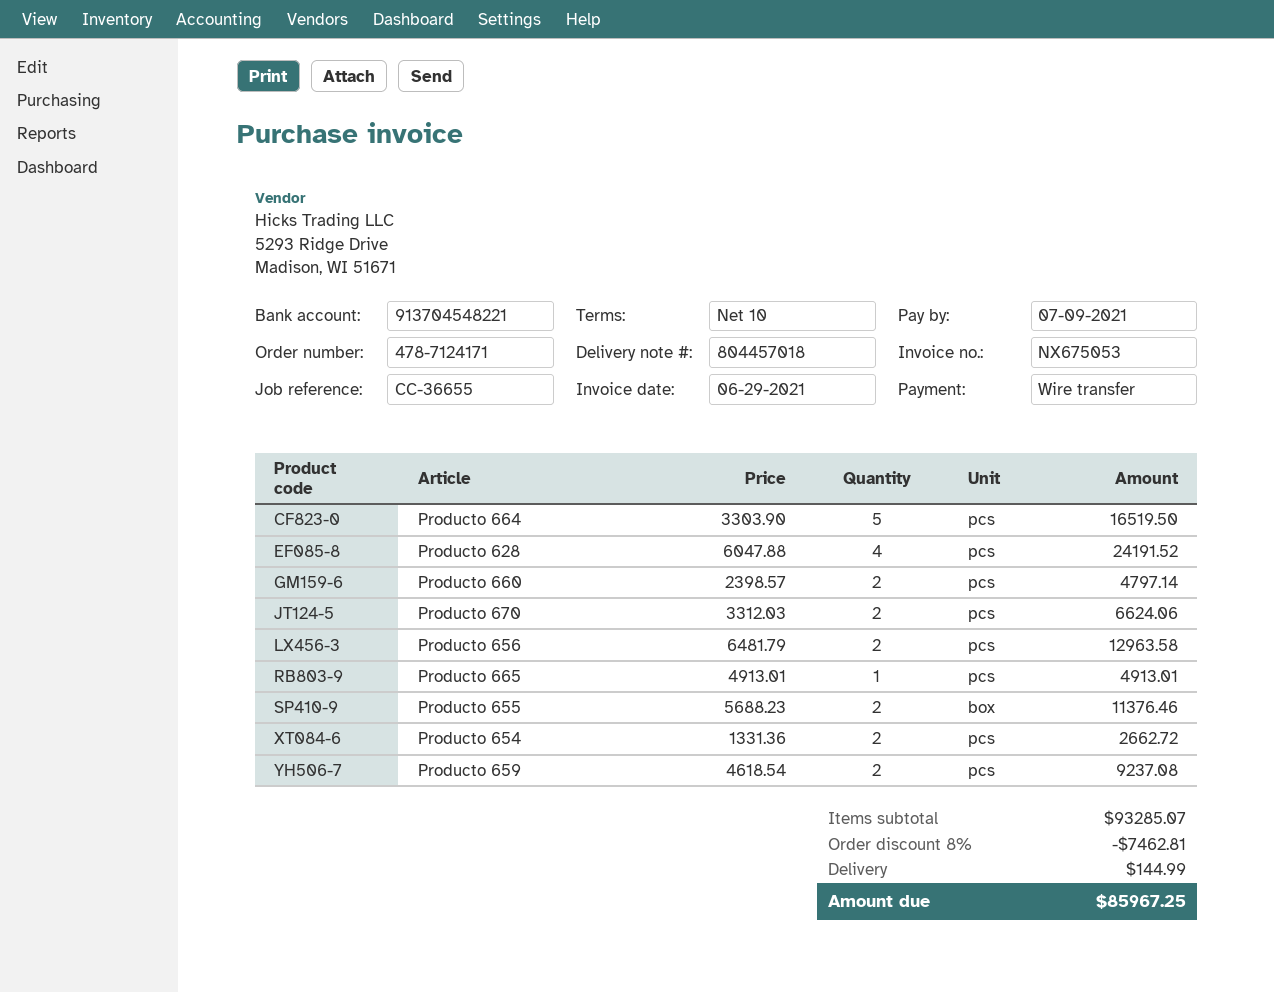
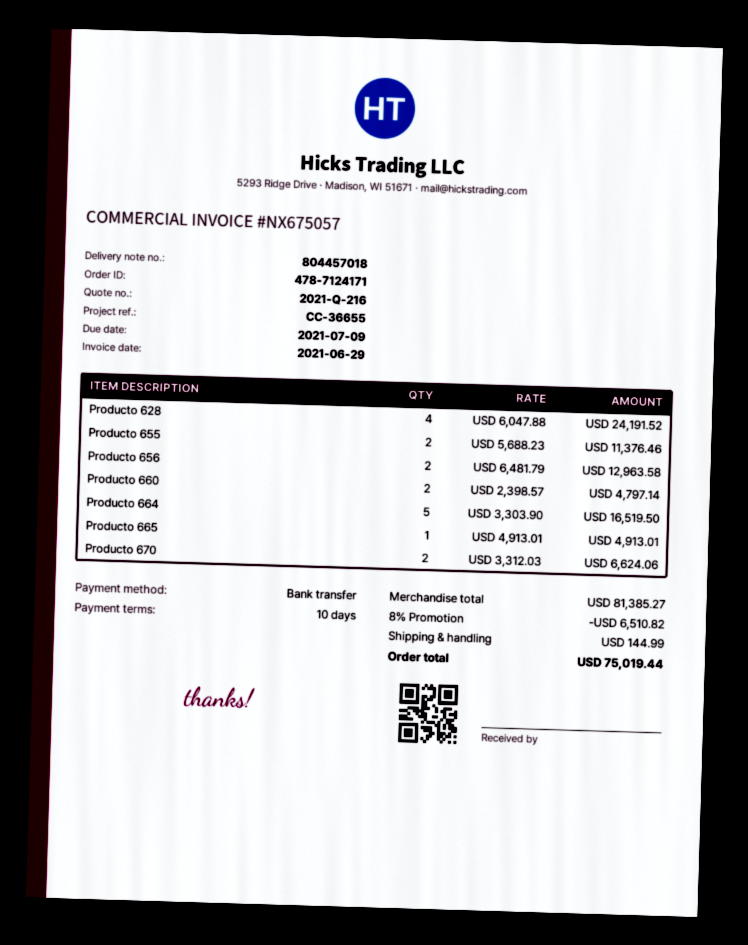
invoice number: NX675053 -> NX675057
Producto 654: 2 x 1331.36 = 2662.72 -> none
Producto 659: 2 x 4618.54 = 9237.08 -> none
subtotal: 93285.07 -> 81385.27
discount: 8% = 7462.81 -> 8% = 6510.82
total: 85967.25 -> 75019.44

